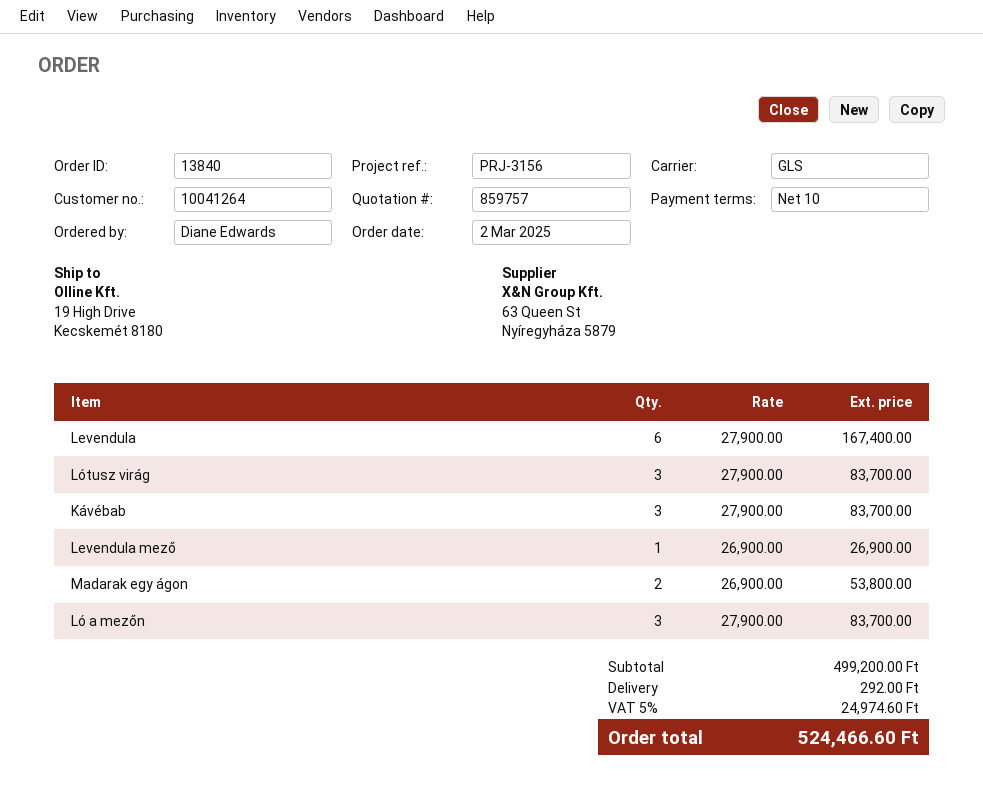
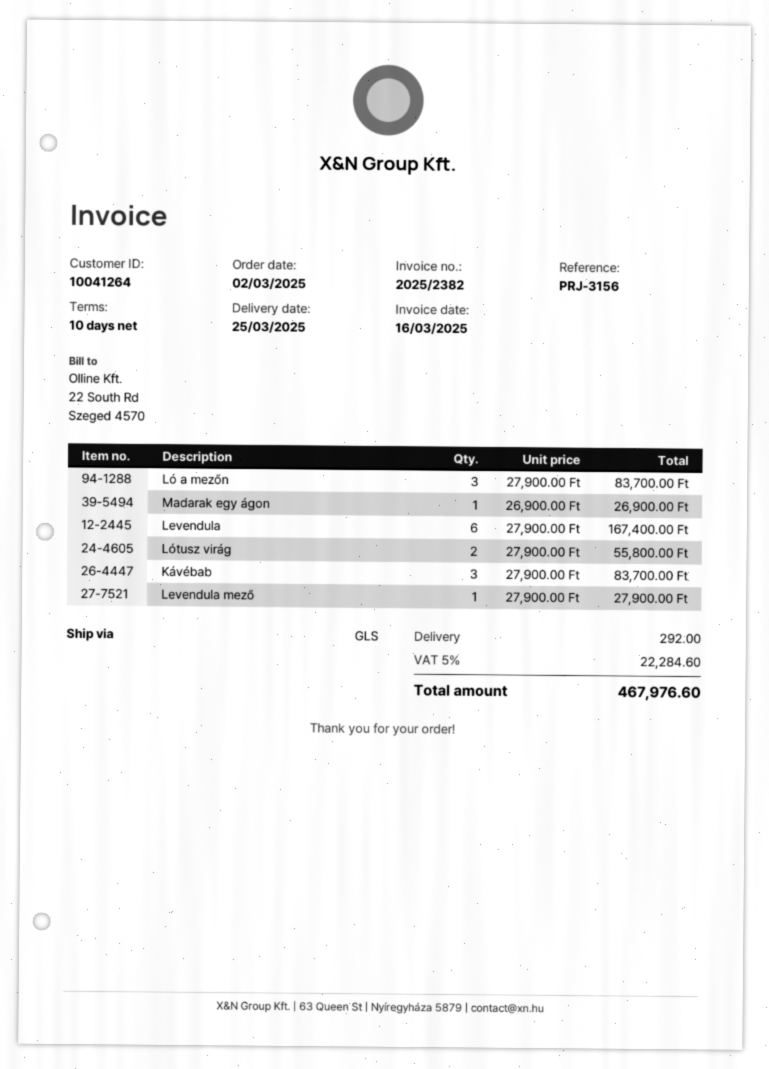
Lótusz virág: 3 x 27900.00 = 83700.00 -> 2 x 27900.00 = 55800.00
Levendula mező: 1 x 26900.00 = 26900.00 -> 1 x 27900.00 = 27900.00
Madarak egy ágon: 2 x 26900.00 = 53800.00 -> 1 x 26900.00 = 26900.00
tax: 5% = 24974.60 -> 5% = 22284.60
total: 524466.60 -> 467976.60

